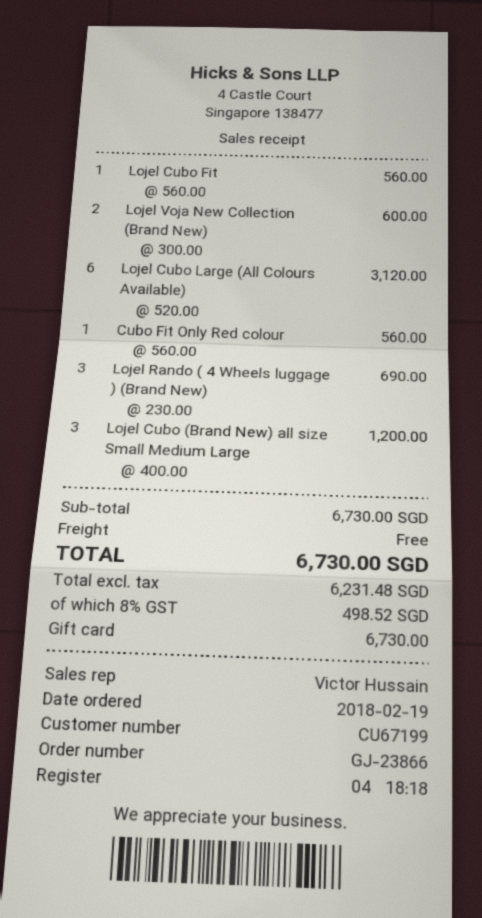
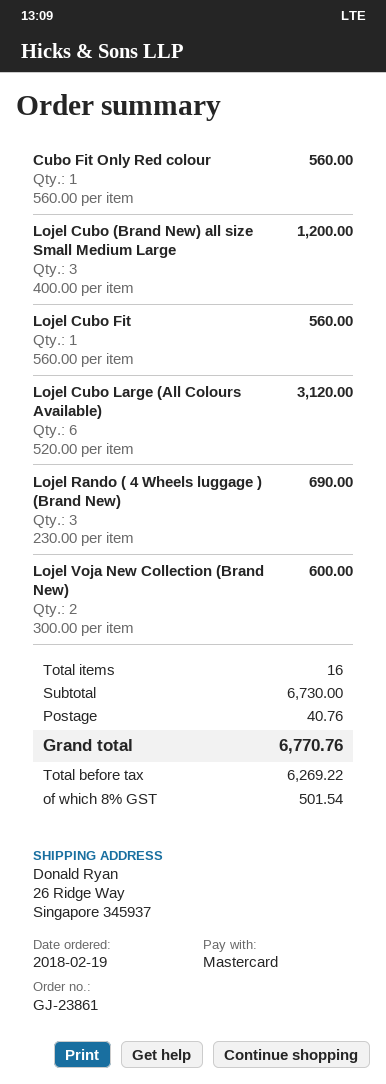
order number: GJ-23866 -> GJ-23861
payment method: gift card -> Mastercard
shipping: 0.00 -> 40.76
net: 6231.48 -> 6269.22
tax: 8% = 498.52 -> 8% = 501.54
total: 6730.00 -> 6770.76

